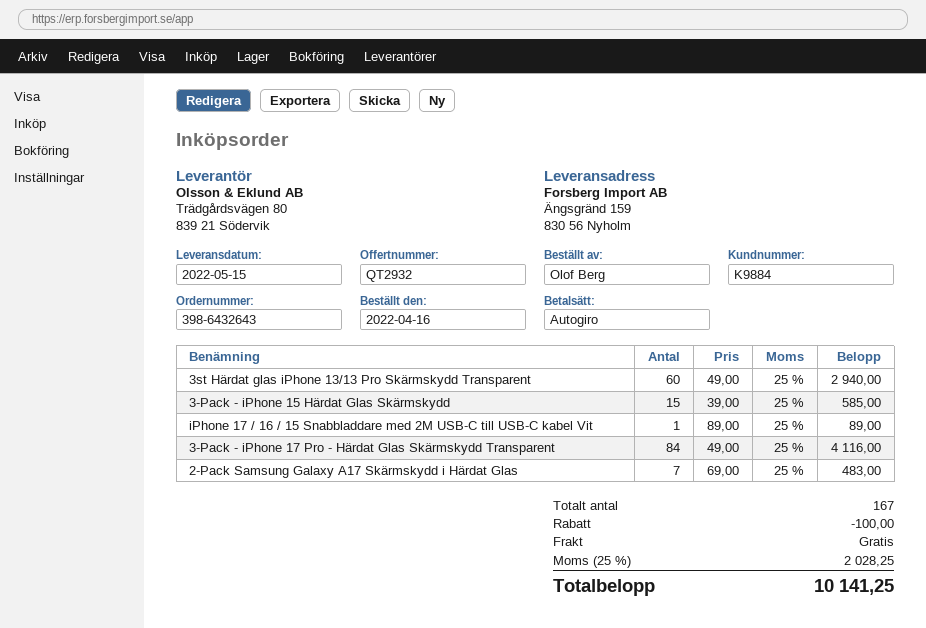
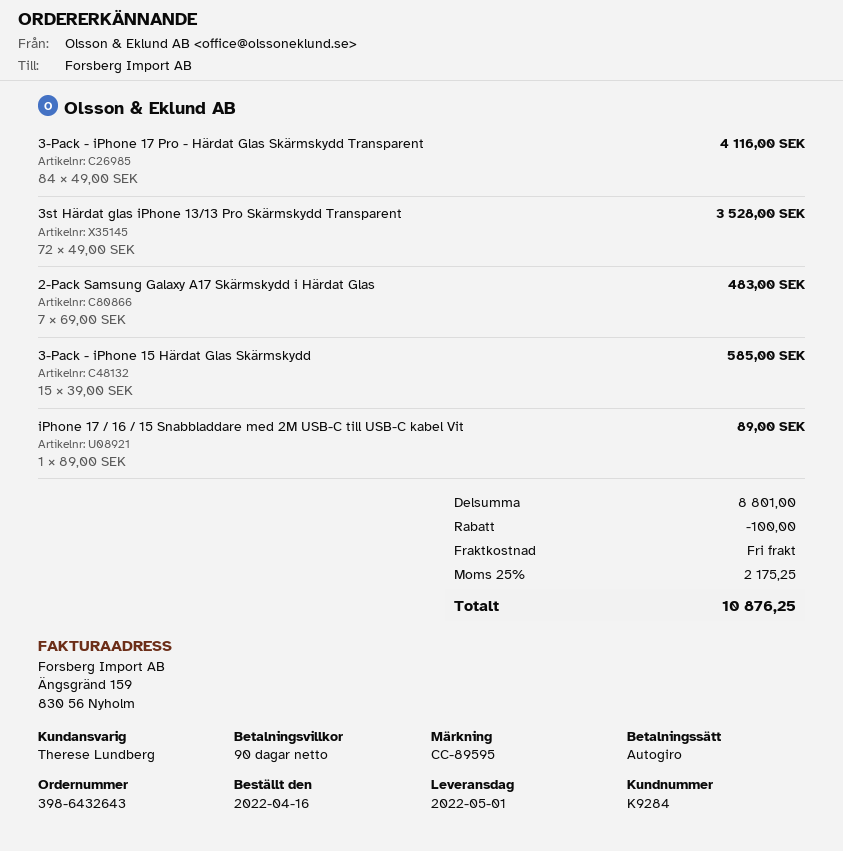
delivery date: 2022-05-15 -> 2022-05-01
customer number: K9884 -> K9284
3st Härdat glas iPhone 13/13 Pro Skärmskydd Transparent: 60 x 49.00 = 2940.00 -> 72 x 49.00 = 3528.00
tax: 25% = 2028.25 -> 25% = 2175.25
total: 10141.25 -> 10876.25

